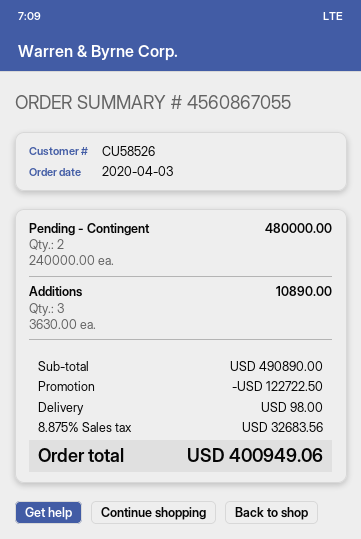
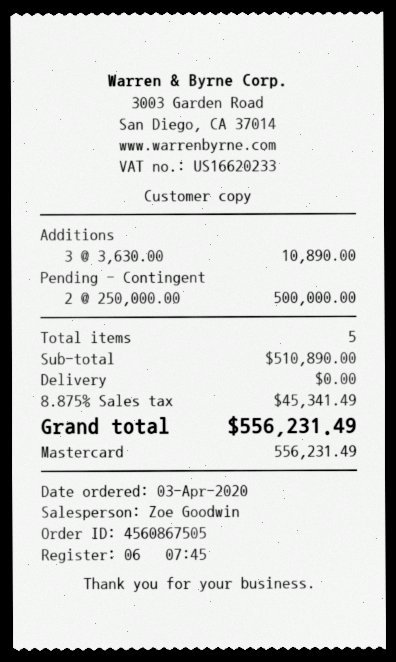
order number: 4560867055 -> 4560867505
Pending - Contingent: 2 x 240000.00 = 480000.00 -> 2 x 250000.00 = 500000.00
subtotal: 490890.00 -> 510890.00
discount: 122722.50 -> none
shipping: 98.00 -> 0.00
tax: 8.875% = 32683.56 -> 8.875% = 45341.49
total: 400949.06 -> 556231.49

